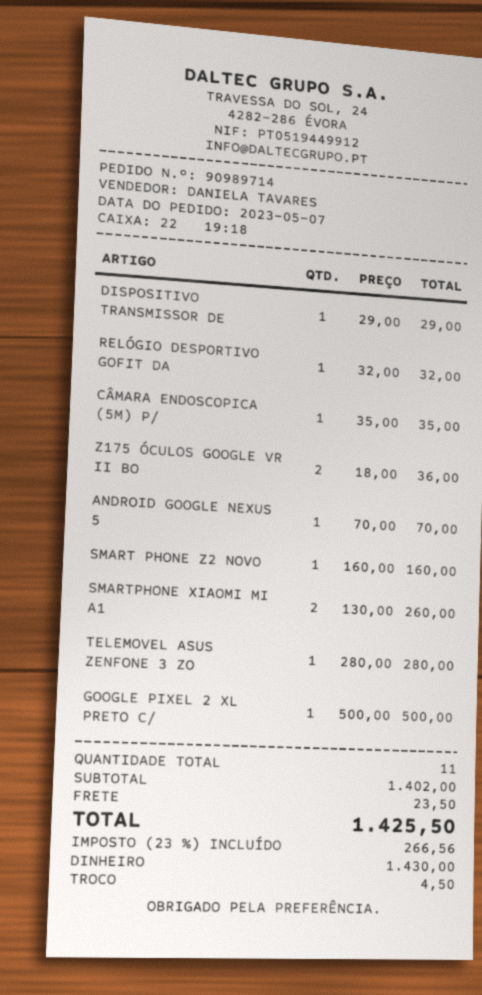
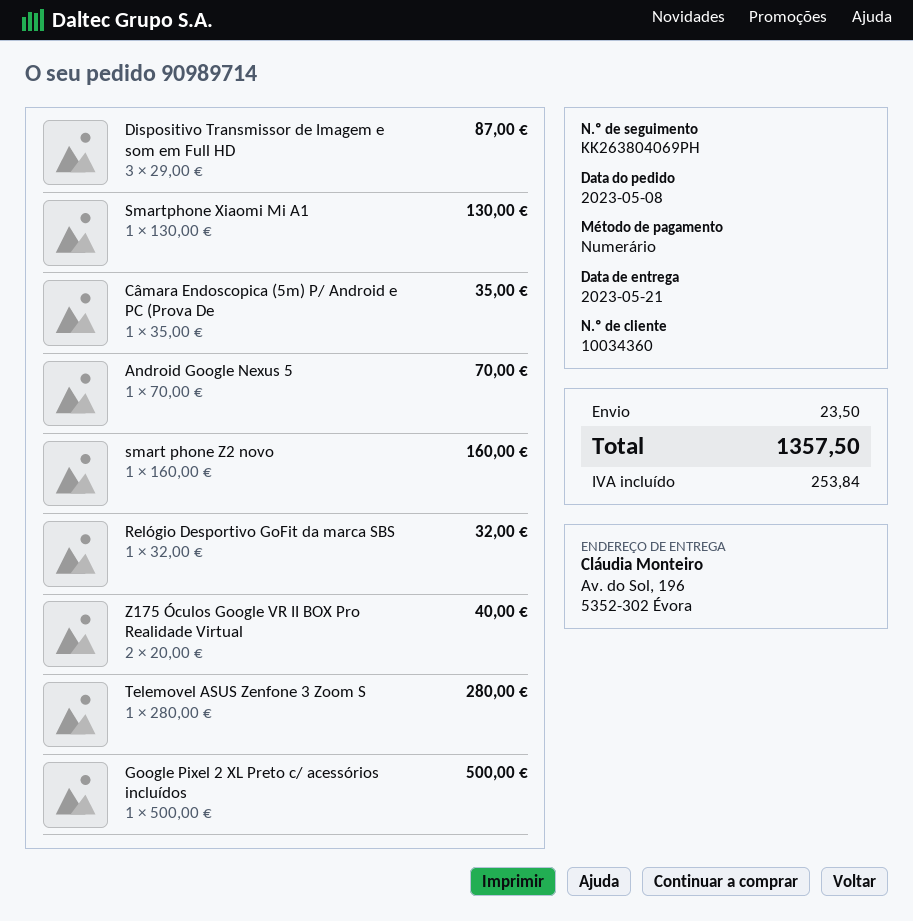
order date: 2023-05-07 -> 2023-05-08
DISPOSITIVO TRANSMISSOR DE: 1 x 29.00 = 29.00 -> 3 x 29.00 = 87.00
Z175 ÓCULOS GOOGLE VR II BO: 2 x 18.00 = 36.00 -> 2 x 20.00 = 40.00
SMARTPHONE XIAOMI MI A1: 2 x 130.00 = 260.00 -> 1 x 130.00 = 130.00
tax: 266.56 -> 253.84
total: 1425.50 -> 1357.50

